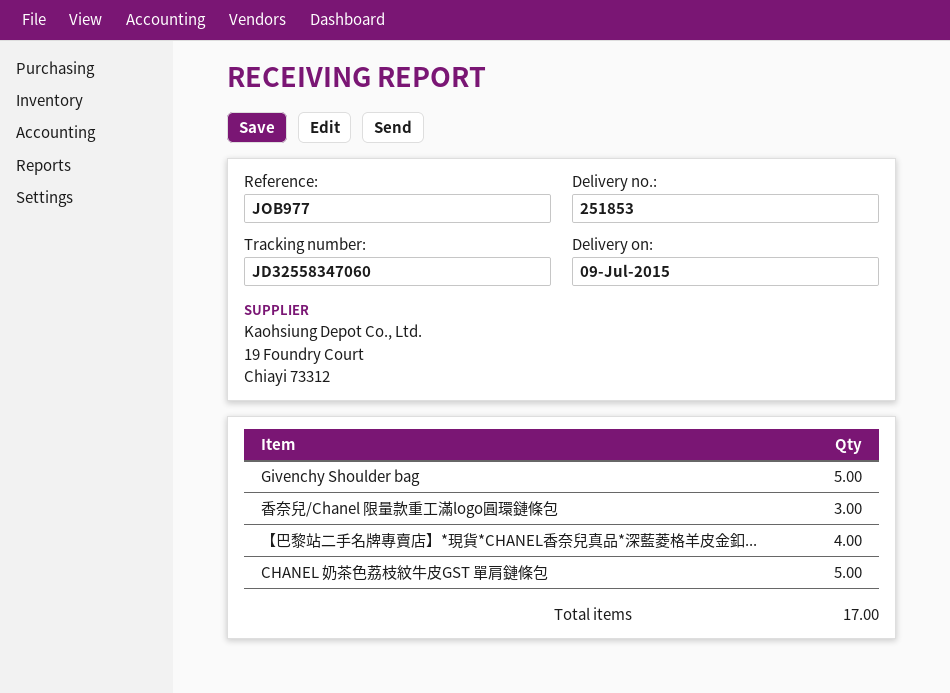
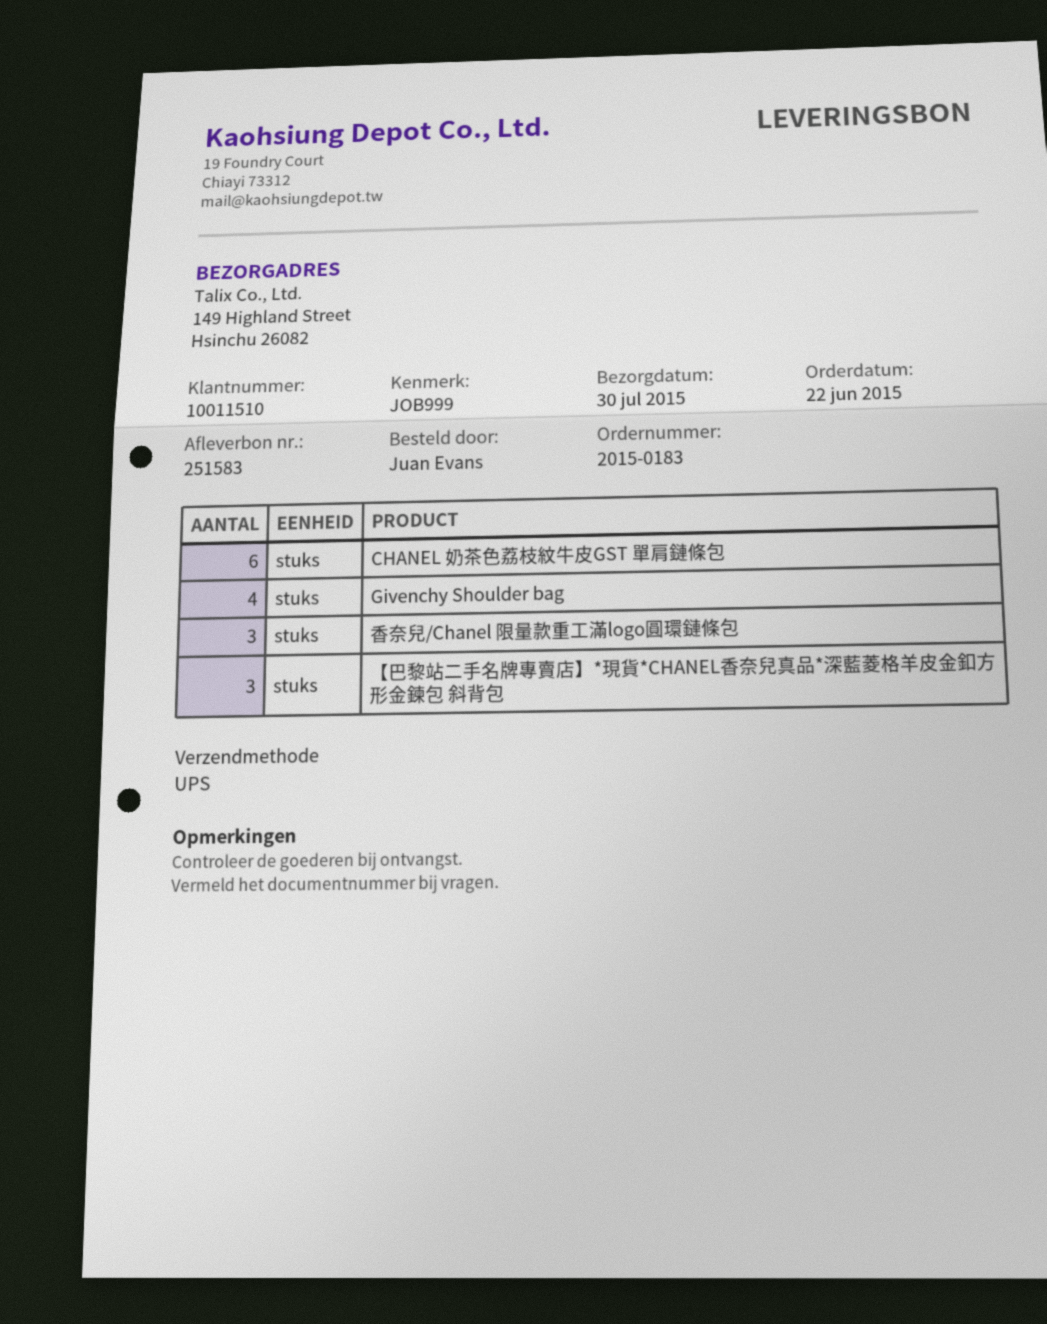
delivery note number: 251853 -> 251583
delivery date: 2015-07-09 -> 2015-07-30
reference: JOB977 -> JOB999
Givenchy Shoulder bag: 5 -> 4
【巴黎站二手名牌專賣店】*現貨*CHANEL香奈兒真品*深藍菱格羊皮金釦...: 4 -> 3
CHANEL 奶茶色荔枝紋牛皮GST 單肩鏈條包: 5 -> 6

